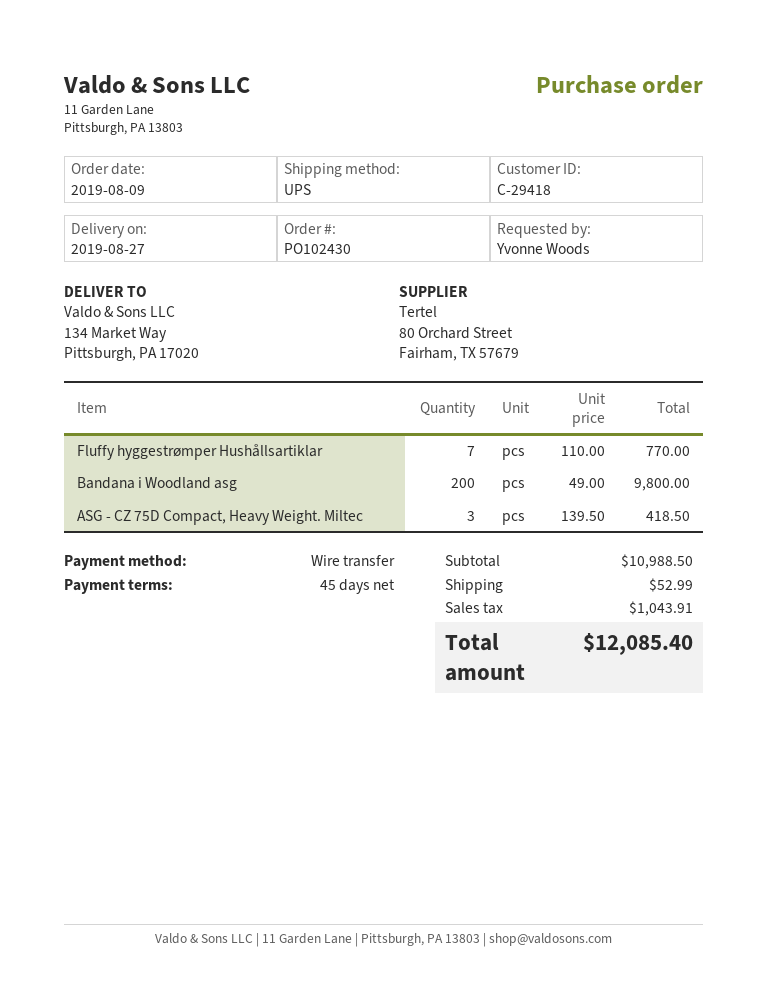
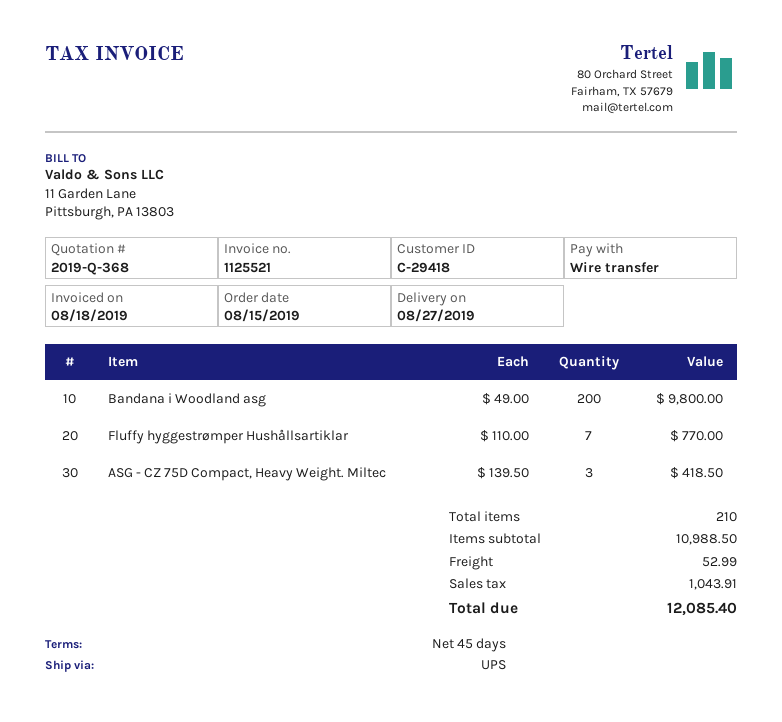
order date: 2019-08-09 -> 2019-08-15

